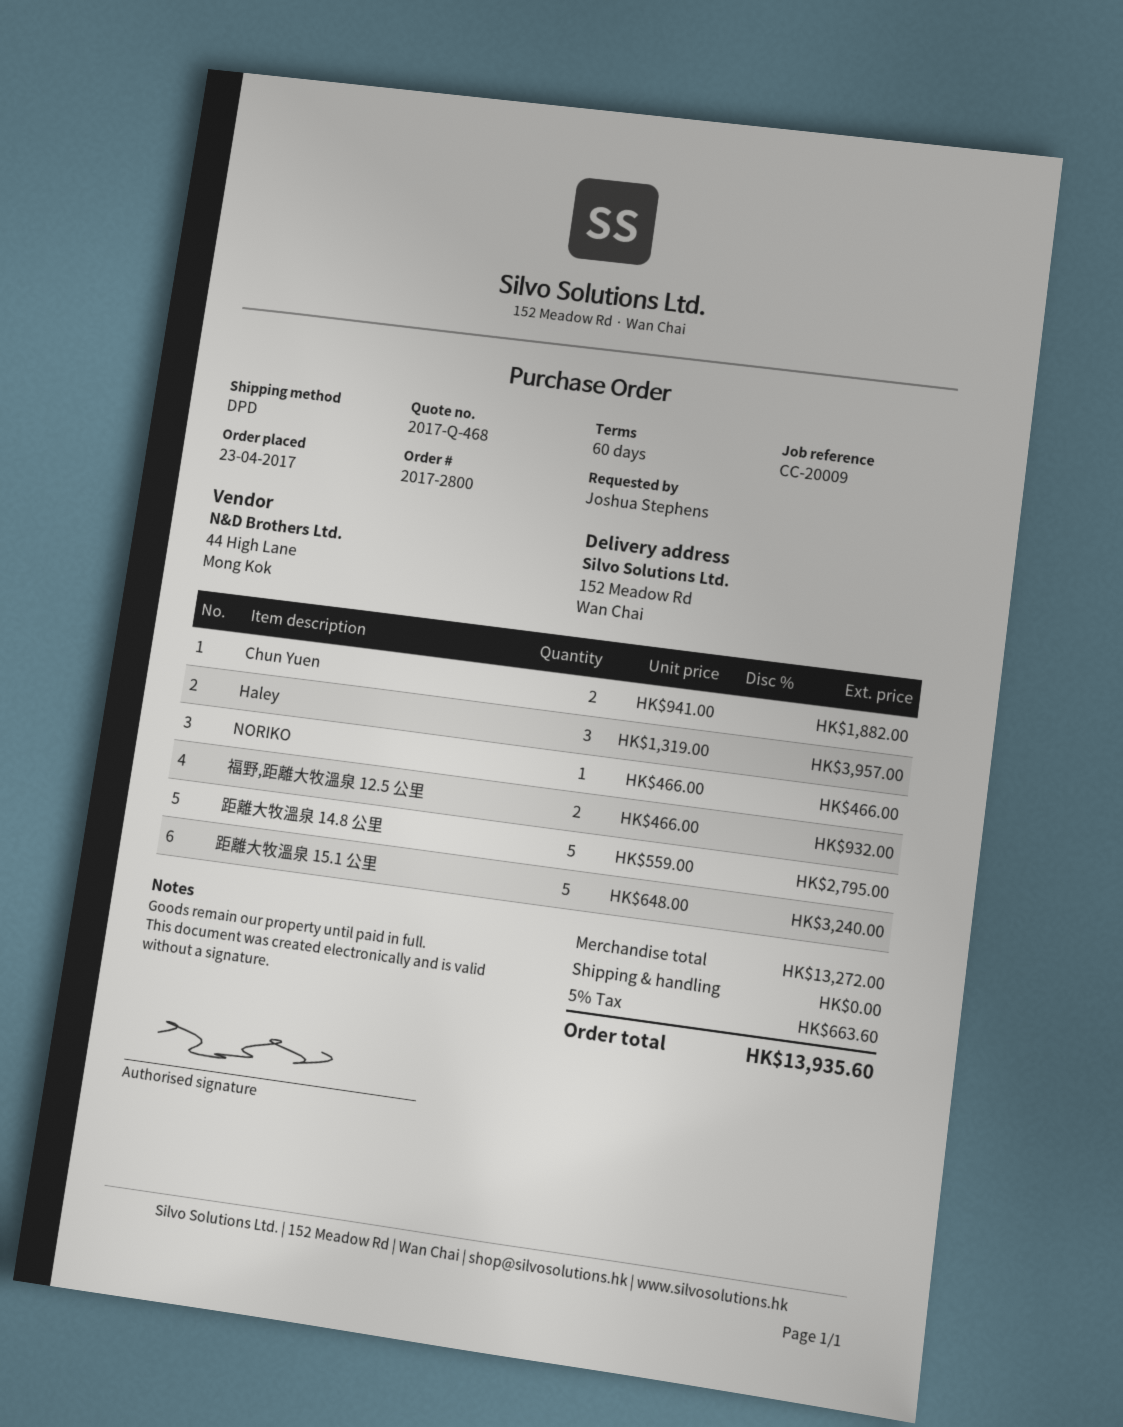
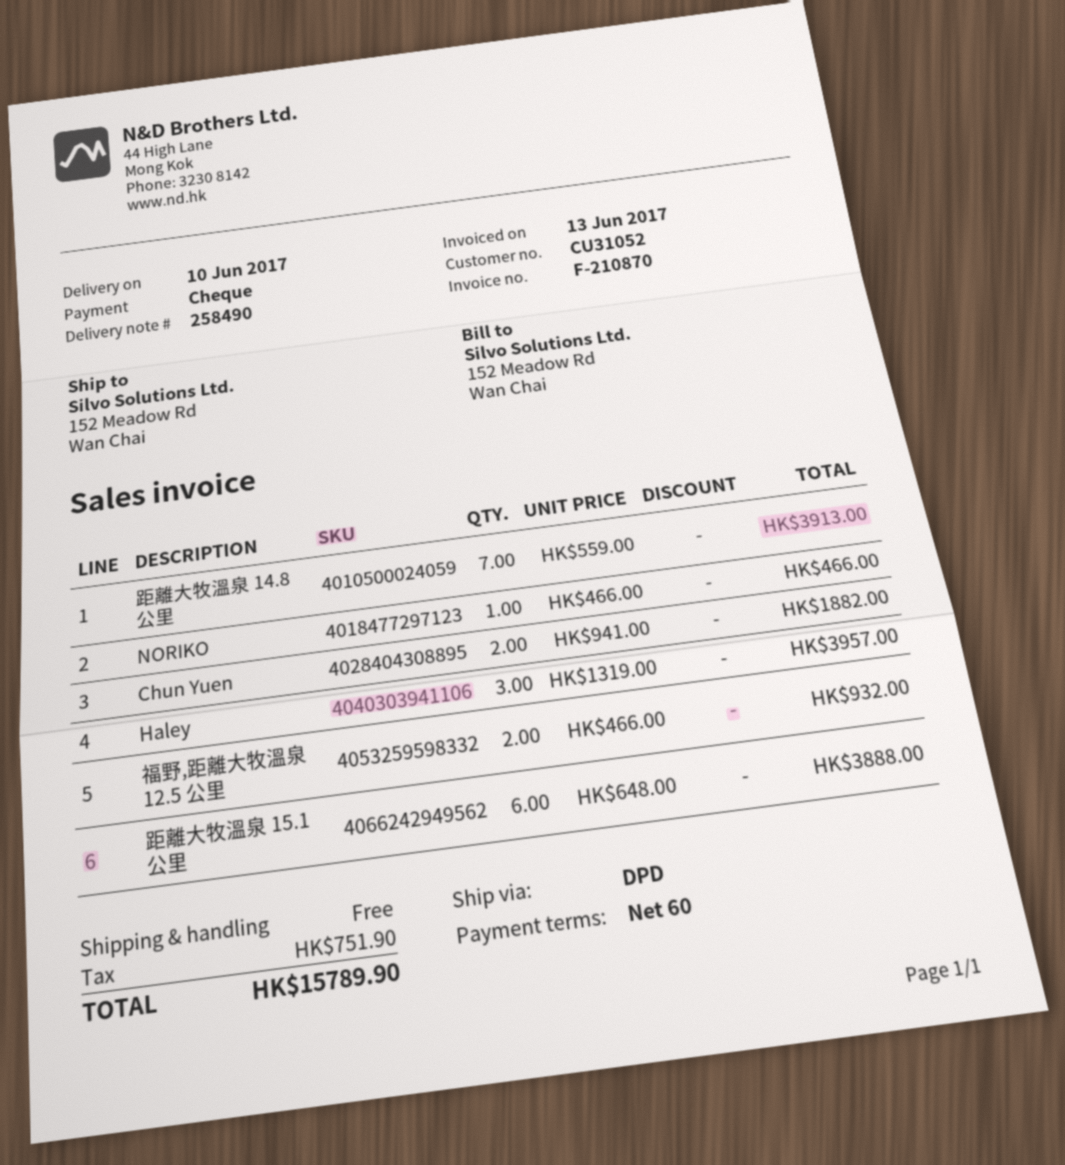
距離大牧溫泉 14.8 公里: 5 x 559.00 = 2795.00 -> 7 x 559.00 = 3913.00
距離大牧溫泉 15.1 公里: 5 x 648.00 = 3240.00 -> 6 x 648.00 = 3888.00
tax: 663.60 -> 751.90
total: 13935.60 -> 15789.90

